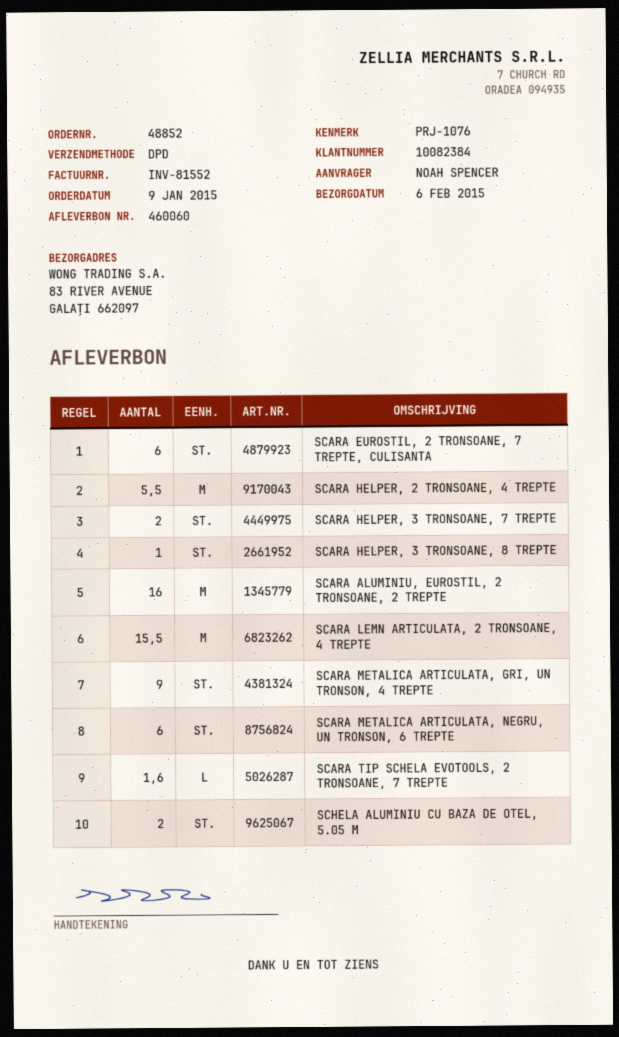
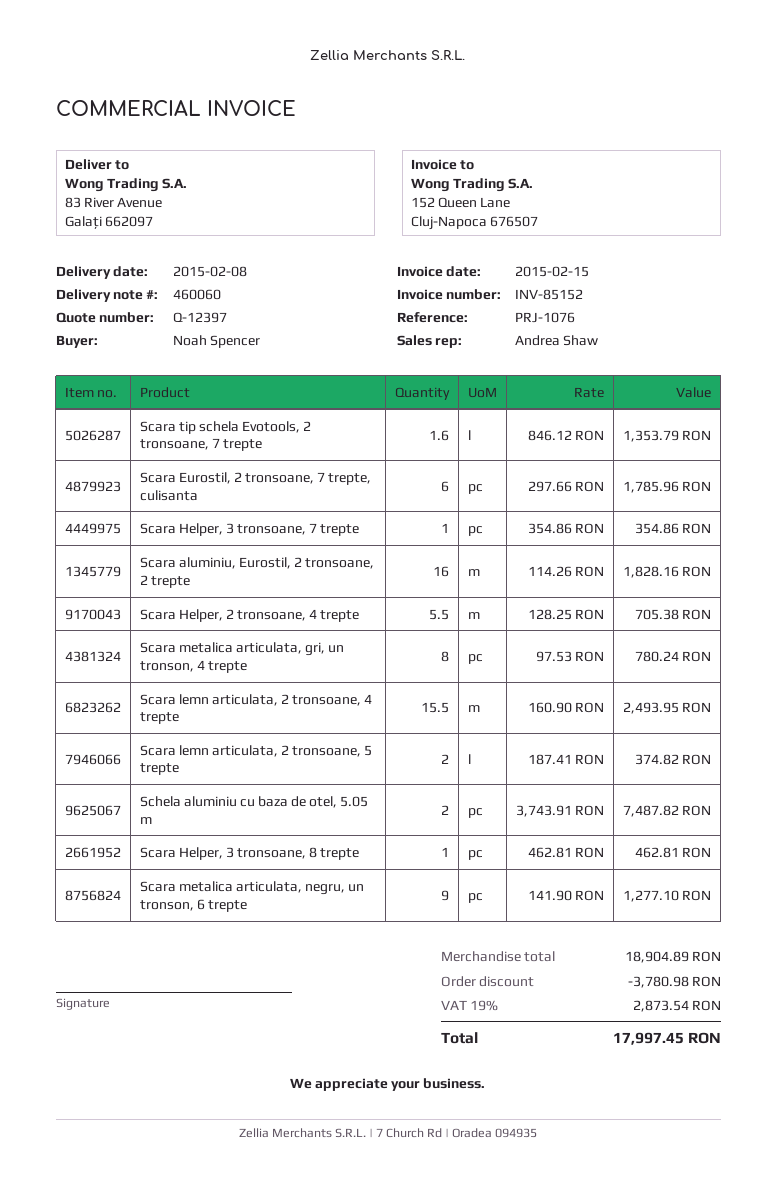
delivery date: 2015-02-06 -> 2015-02-08
invoice number: INV-81552 -> INV-85152
SCARA HELPER, 3 TRONSOANE, 7 TREPTE: 2 -> 1
SCARA METALICA ARTICULATA, GRI, UN TRONSON, 4 TREPTE: 9 -> 8
SCARA METALICA ARTICULATA, NEGRU, UN TRONSON, 6 TREPTE: 6 -> 9
Scara lemn articulata, 2 tronsoane, 5 trepte: none -> 2

